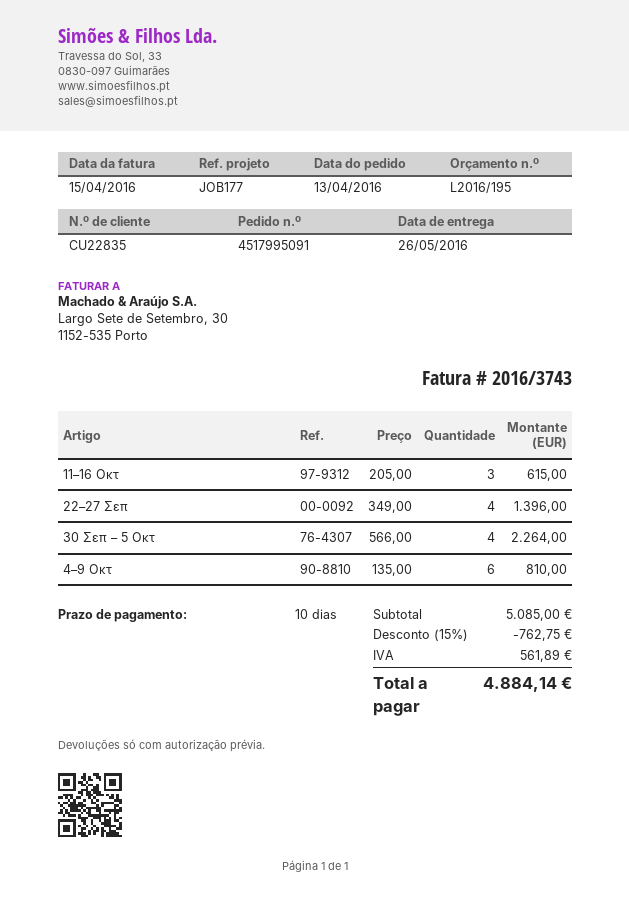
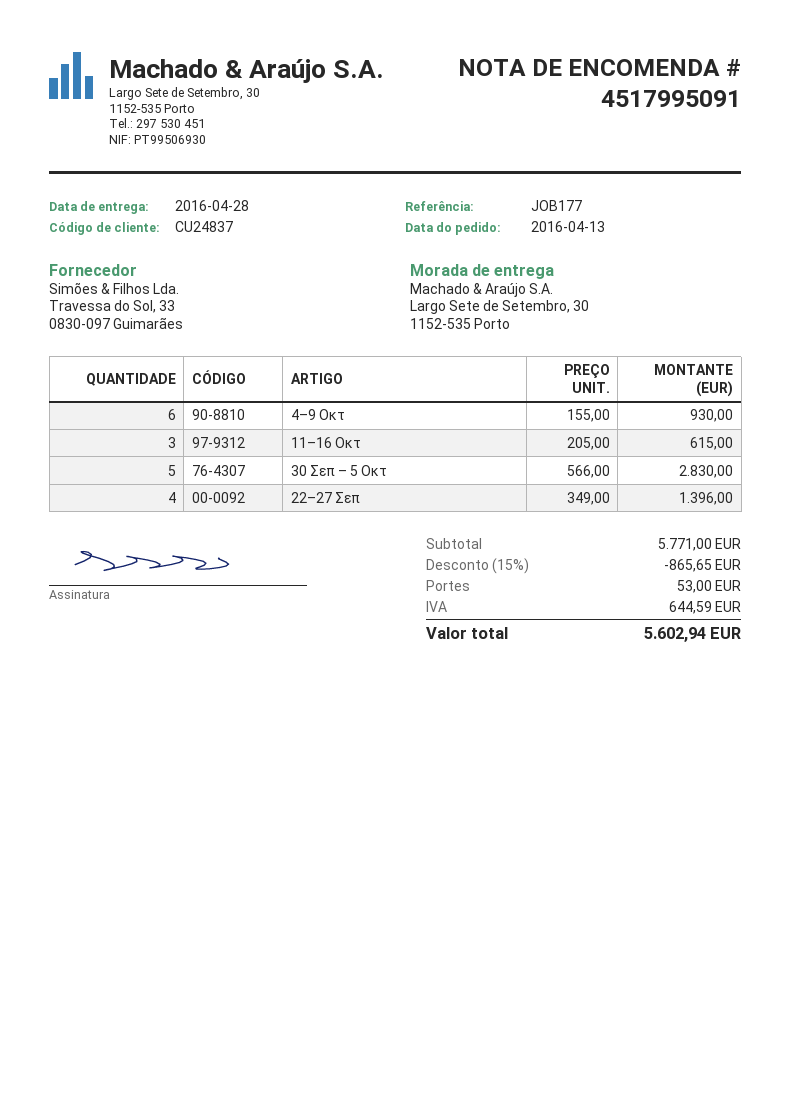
delivery date: 2016-05-26 -> 2016-04-28
customer number: CU22835 -> CU24837
30 Σεπ – 5 Οκτ: 4 x 566.00 = 2264.00 -> 5 x 566.00 = 2830.00
4–9 Οκτ: 6 x 135.00 = 810.00 -> 6 x 155.00 = 930.00
subtotal: 5085.00 -> 5771.00
discount: 15% = 762.75 -> 15% = 865.65
shipping: none -> 53.00
tax: 561.89 -> 644.59
total: 4884.14 -> 5602.94

